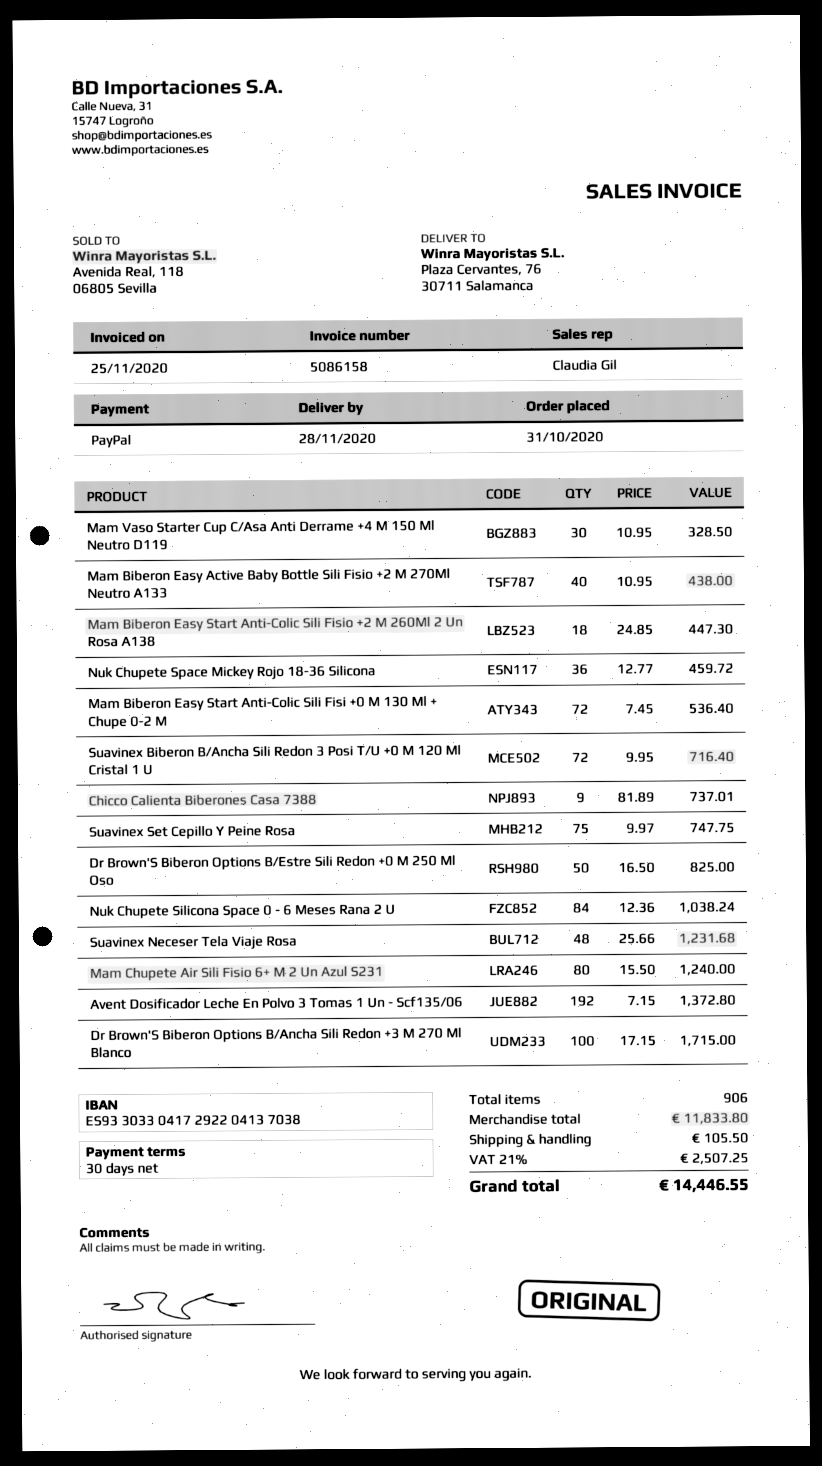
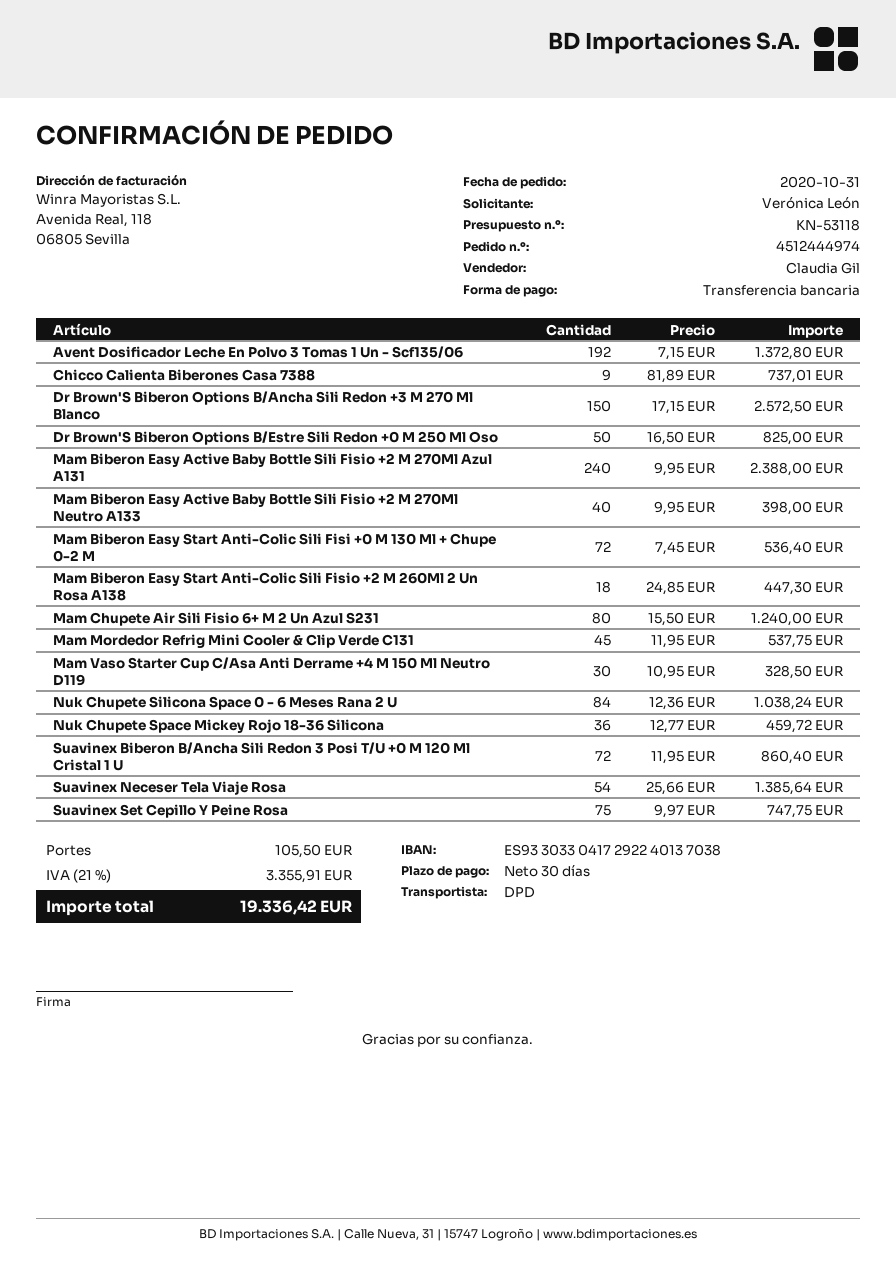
payment method: PayPal -> bank transfer
bank account: ES9330330417292204137038 -> ES9330330417292240137038
Mam Biberon Easy Active Baby Bottle Sili Fisio +2 M 270Ml Neutro A133: 40 x 10.95 = 438.00 -> 40 x 9.95 = 398.00
Suavinex Biberon B/Ancha Sili Redon 3 Posi T/U +0 M 120 Ml Cristal 1 U: 72 x 9.95 = 716.40 -> 72 x 11.95 = 860.40
Suavinex Neceser Tela Viaje Rosa: 48 x 25.66 = 1231.68 -> 54 x 25.66 = 1385.64
Dr Brown'S Biberon Options B/Ancha Sili Redon +3 M 270 Ml Blanco: 100 x 17.15 = 1715.00 -> 150 x 17.15 = 2572.50
Mam Biberon Easy Active Baby Bottle Sili Fisio +2 M 270Ml Azul A131: none -> 240 x 9.95 = 2388.00
Mam Mordedor Refrig Mini Cooler & Clip Verde C131: none -> 45 x 11.95 = 537.75
tax: 21% = 2507.25 -> 21% = 3355.91
total: 14446.55 -> 19336.42

